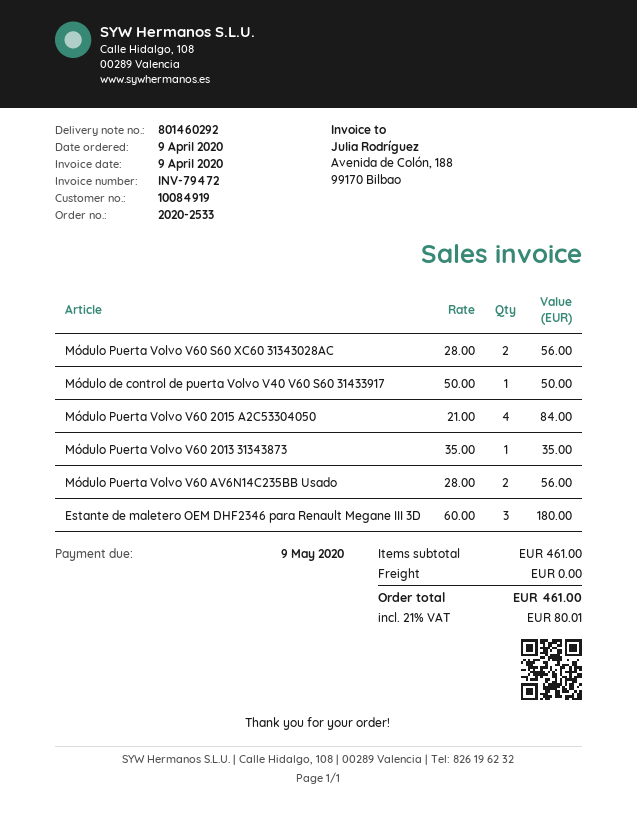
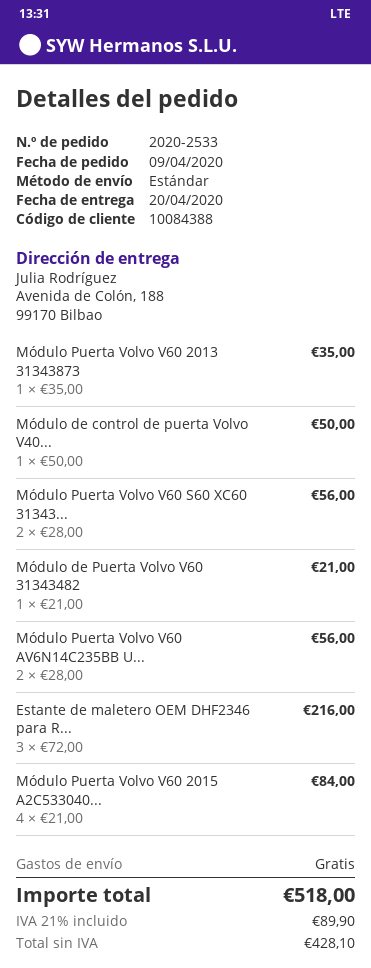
customer number: 10084919 -> 10084388
Estante de maletero OEM DHF2346 para Renault Megane III 3D: 3 x 60.00 = 180.00 -> 3 x 72.00 = 216.00
Módulo de Puerta Volvo V60 31343482: none -> 1 x 21.00 = 21.00
tax: 21% = 80.01 -> 21% = 89.90
total: 461.00 -> 518.00

